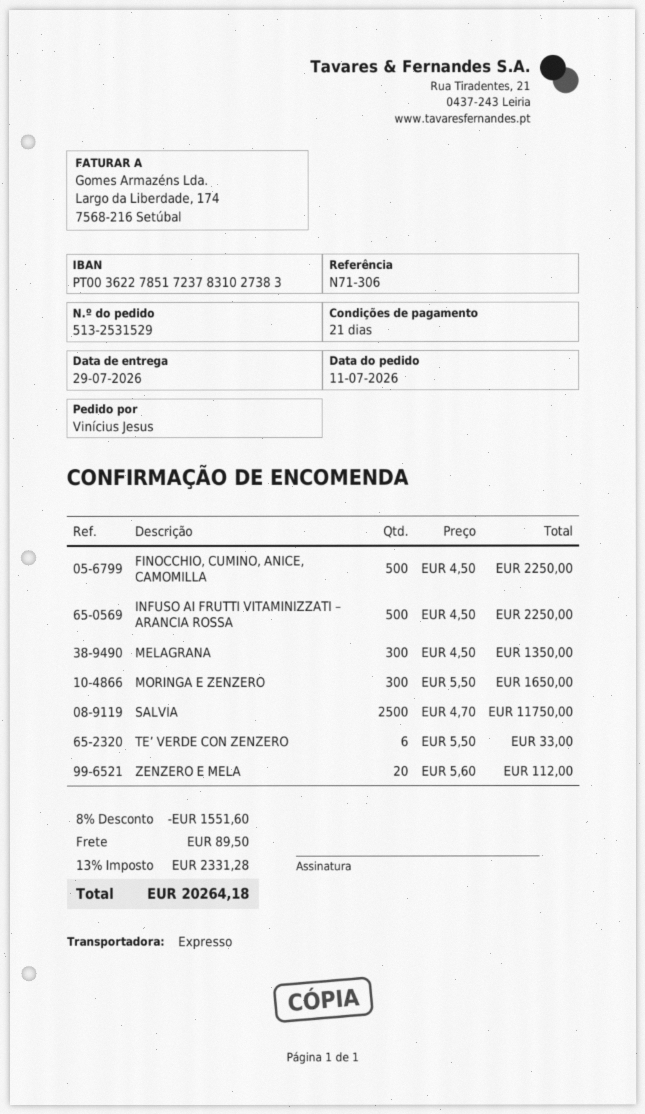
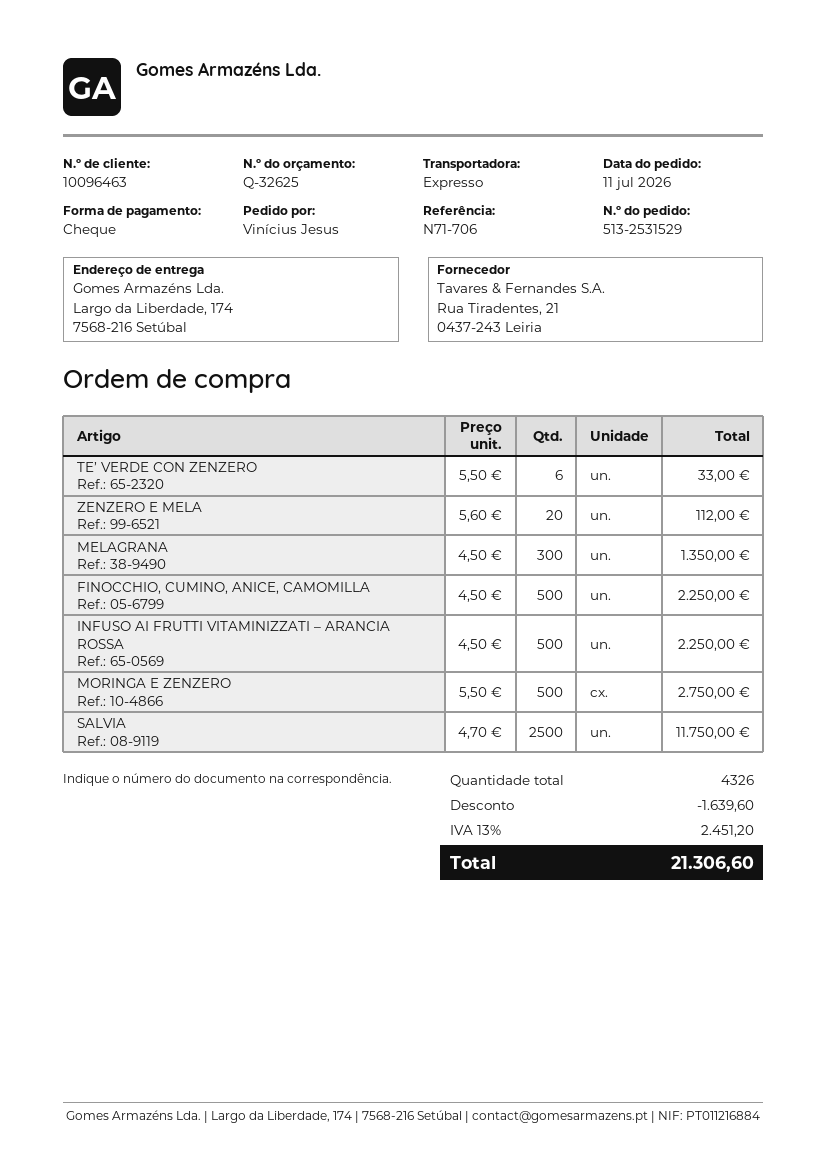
reference: N71-306 -> N71-706
MORINGA E ZENZERO: 300 x 5.50 = 1650.00 -> 500 x 5.50 = 2750.00
discount: 1551.60 -> 1639.60
shipping: 89.50 -> none
tax: 13% = 2331.28 -> 13% = 2451.20
total: 20264.18 -> 21306.60

